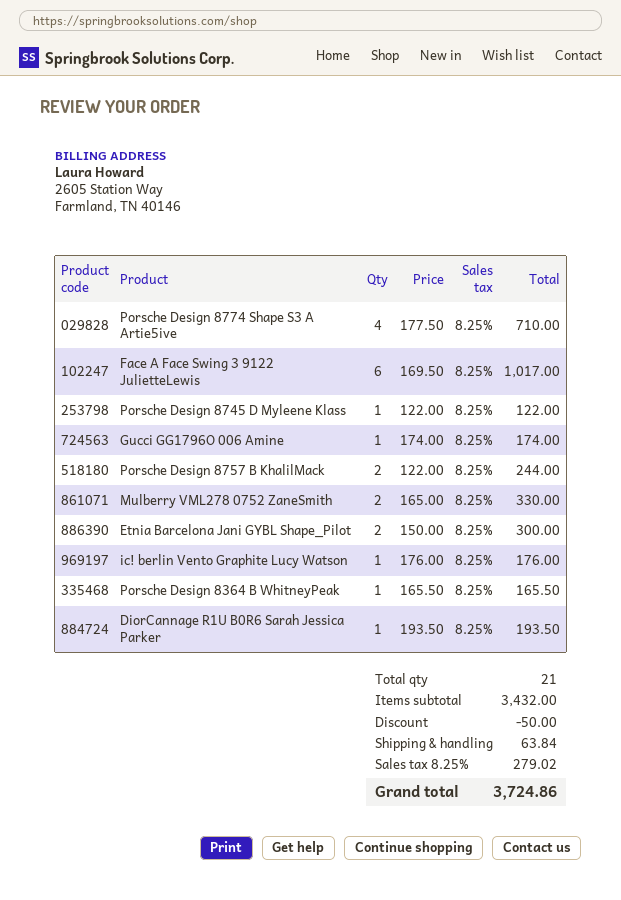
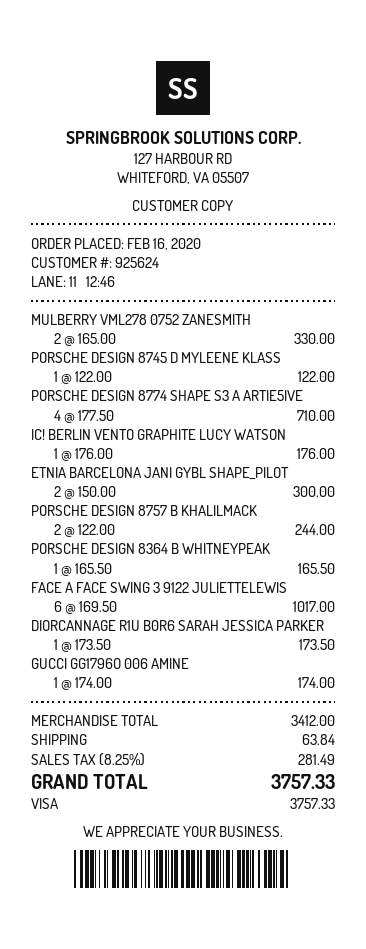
DiorCannage R1U B0R6 Sarah Jessica Parker: 1 x 193.50 = 193.50 -> 1 x 173.50 = 173.50
subtotal: 3432.00 -> 3412.00
discount: 50.00 -> none
tax: 8.25% = 279.02 -> 8.25% = 281.49
total: 3724.86 -> 3757.33

